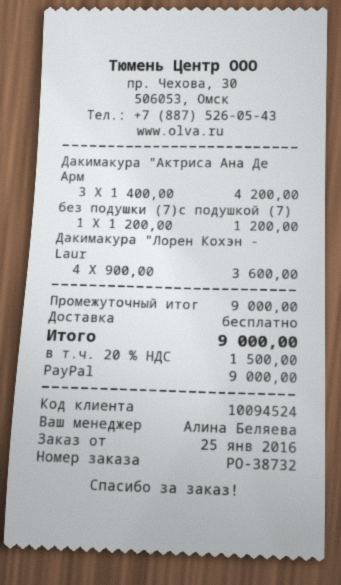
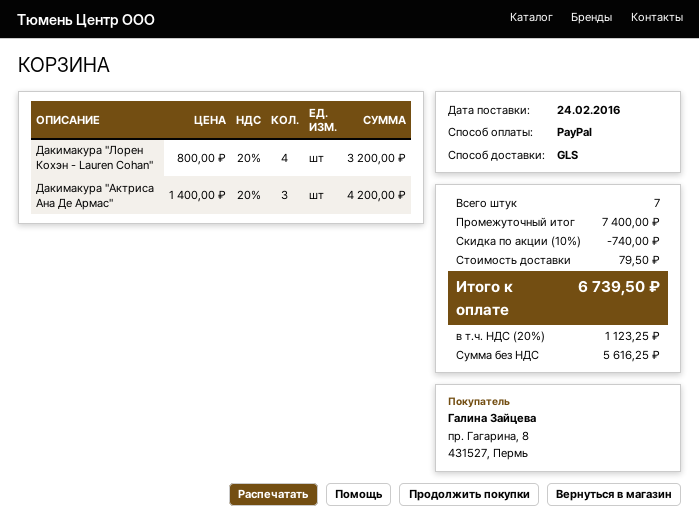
без подушки (7)с подушкой (7): 1 x 1200.00 = 1200.00 -> none
Дакимакура "Лорен Кохэн - Laur: 4 x 900.00 = 3600.00 -> 4 x 800.00 = 3200.00
subtotal: 9000.00 -> 7400.00
discount: none -> 10% = 740.00
shipping: 0.00 -> 79.50
tax: 20% = 1500.00 -> 20% = 1123.25
total: 9000.00 -> 6739.50

